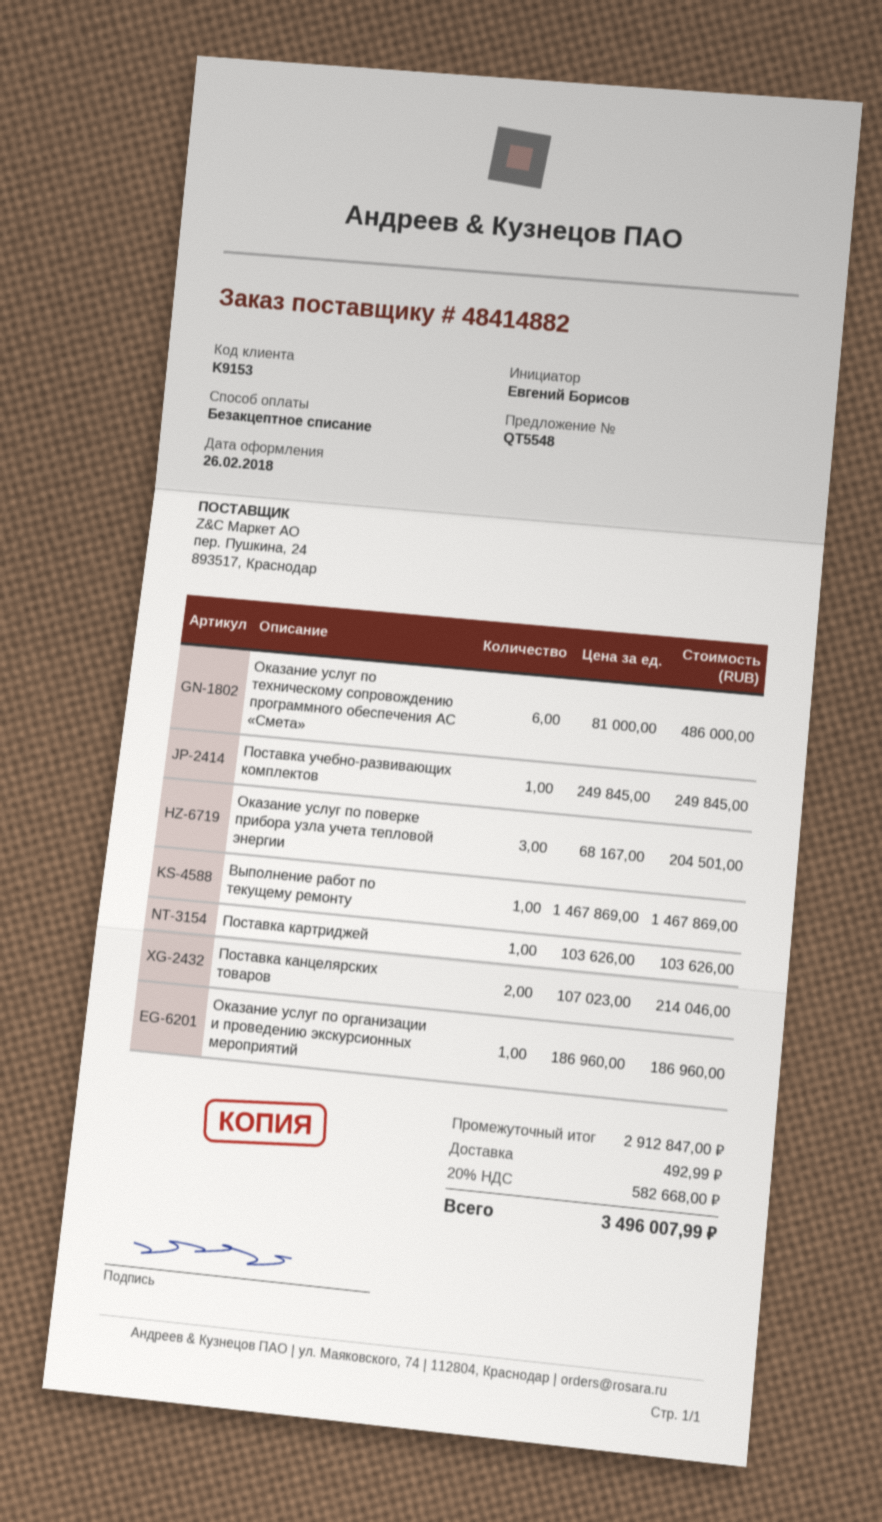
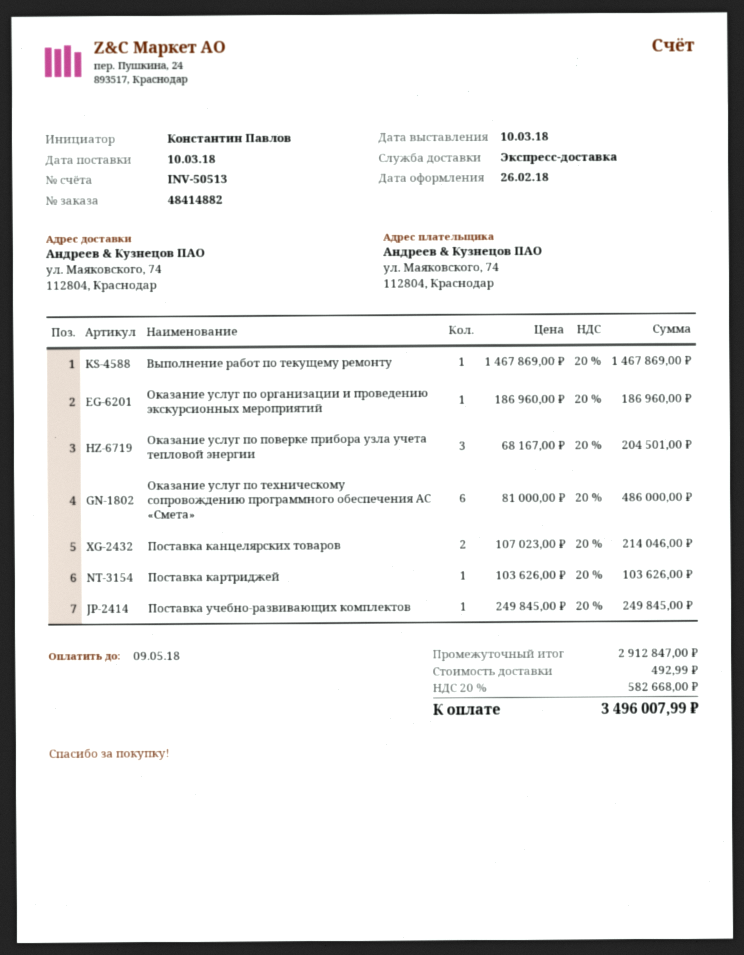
ordered by: Евгений Борисов -> Константин Павлов

